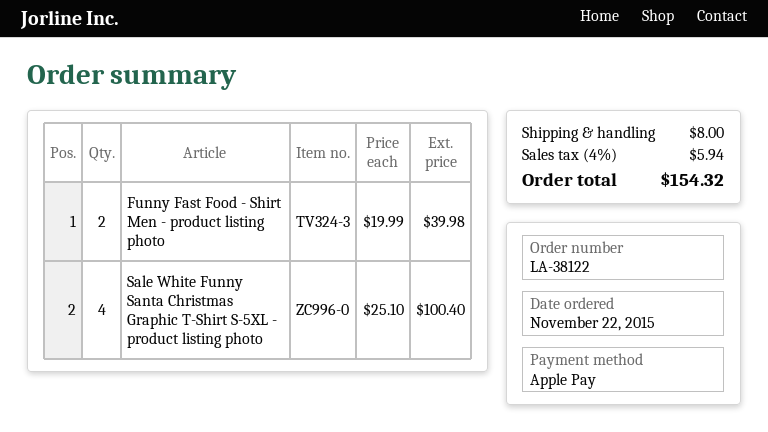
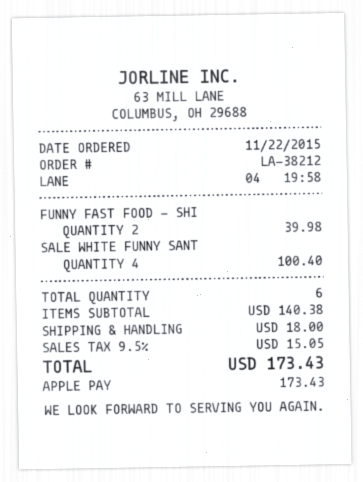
order number: LA-38122 -> LA-38212
shipping: 8.00 -> 18.00
tax: 4% = 5.94 -> 9.5% = 15.05
total: 154.32 -> 173.43

